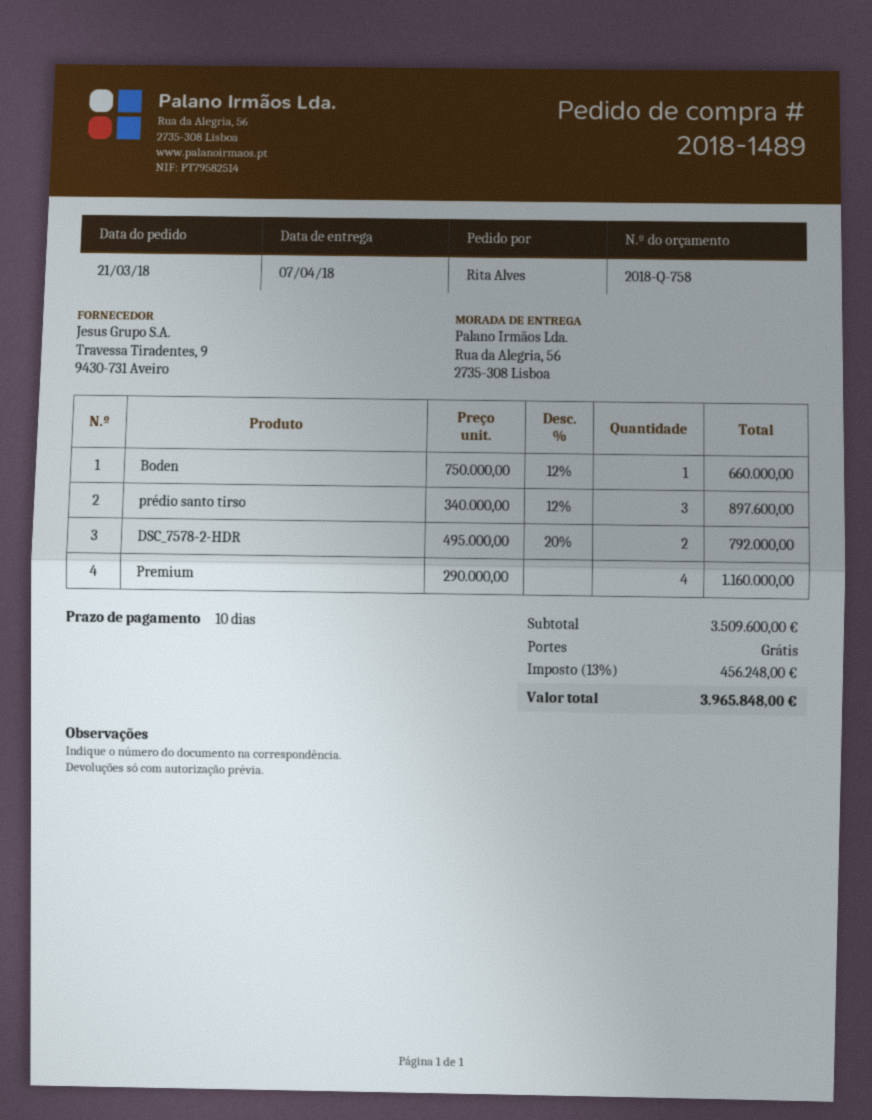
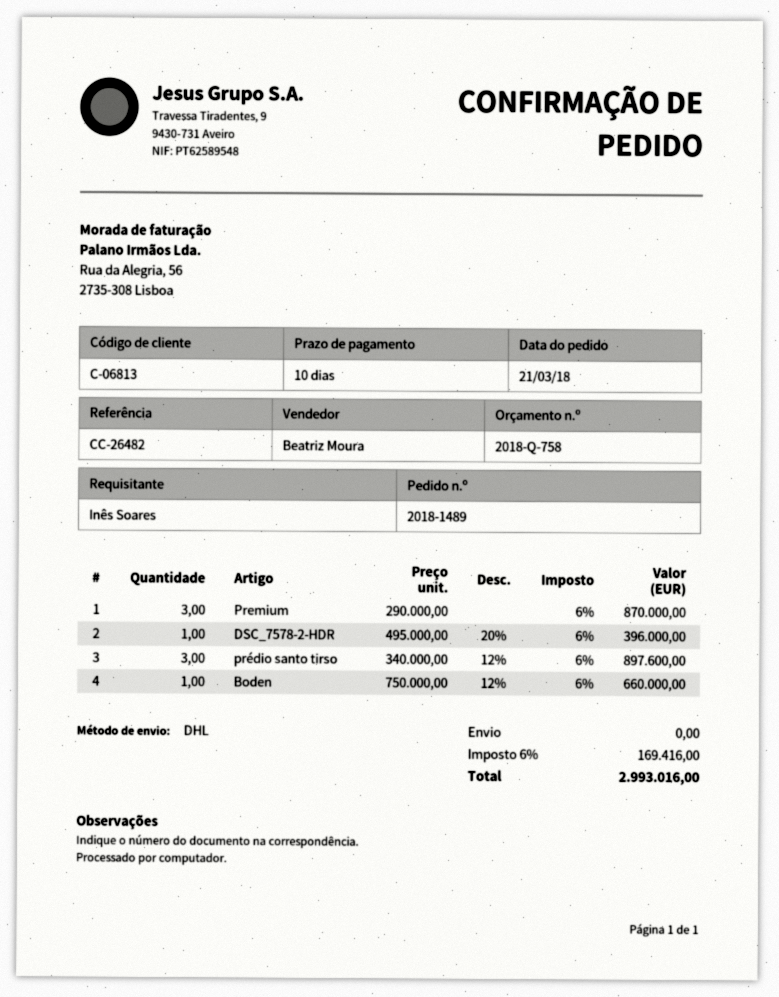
ordered by: Rita Alves -> Inês Soares
DSC_7578-2-HDR: 2 x 495000.00 - 20% = 792000.00 -> 1 x 495000.00 - 20% = 396000.00
Premium: 4 x 290000.00 = 1160000.00 -> 3 x 290000.00 = 870000.00
tax: 13% = 456248.00 -> 6% = 169416.00
total: 3965848.00 -> 2993016.00

